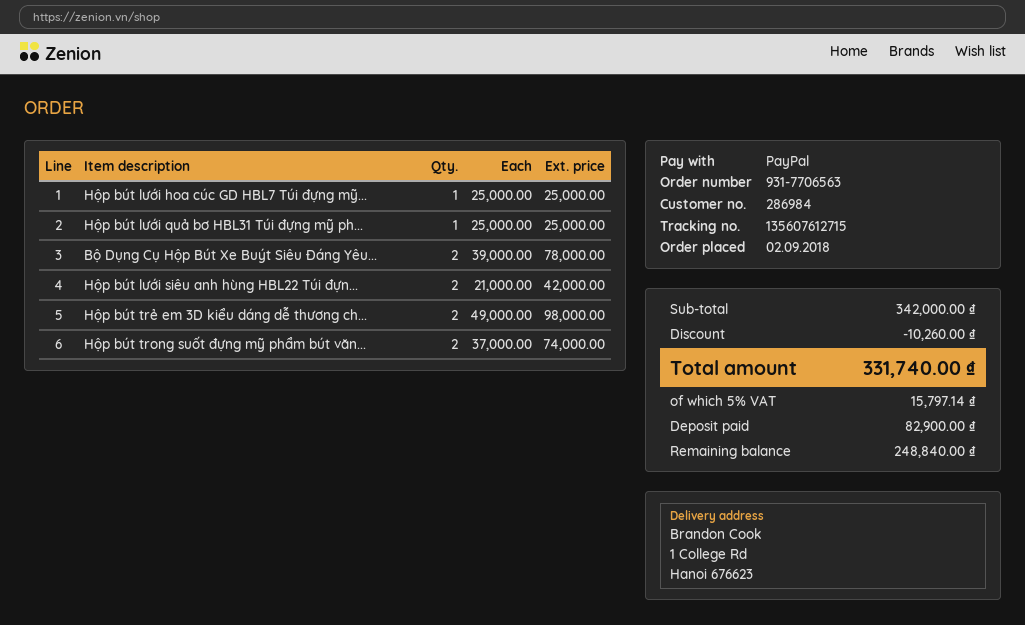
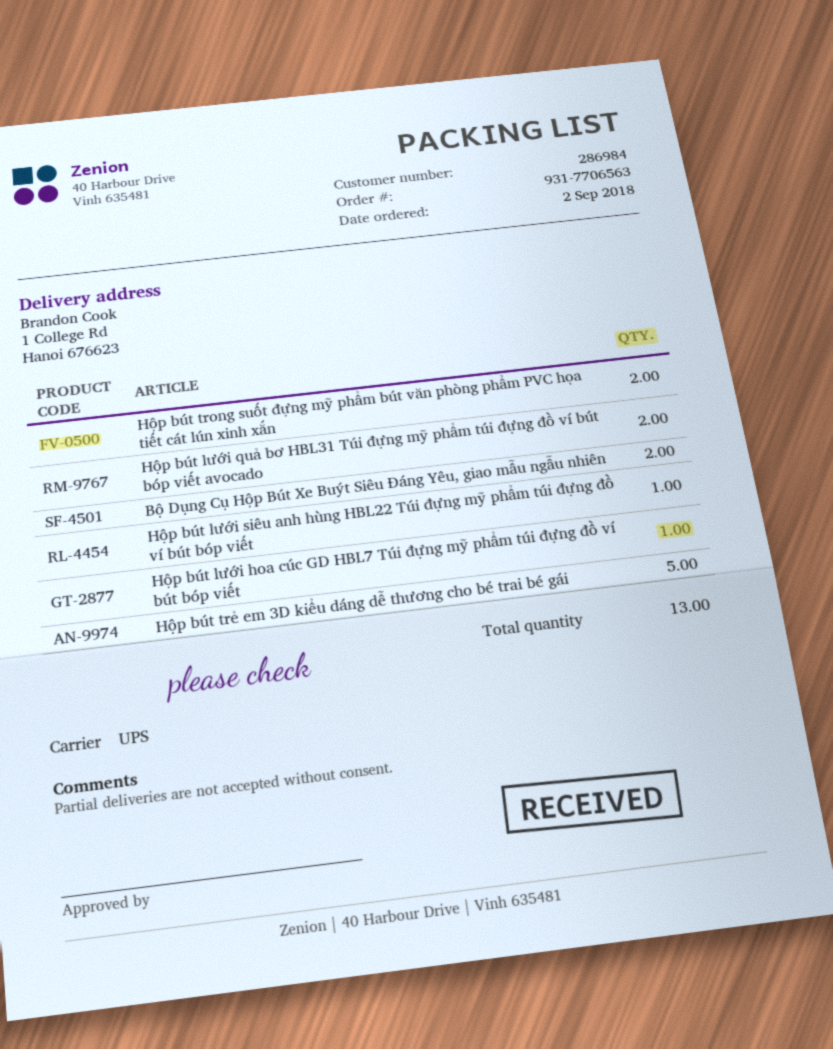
Hộp bút lưới quả bơ HBL31 Túi đựng mỹ ph...: 1 -> 2
Hộp bút lưới siêu anh hùng HBL22 Túi đựn...: 2 -> 1
Hộp bút trẻ em 3D kiểu dáng dễ thương ch...: 2 -> 5

